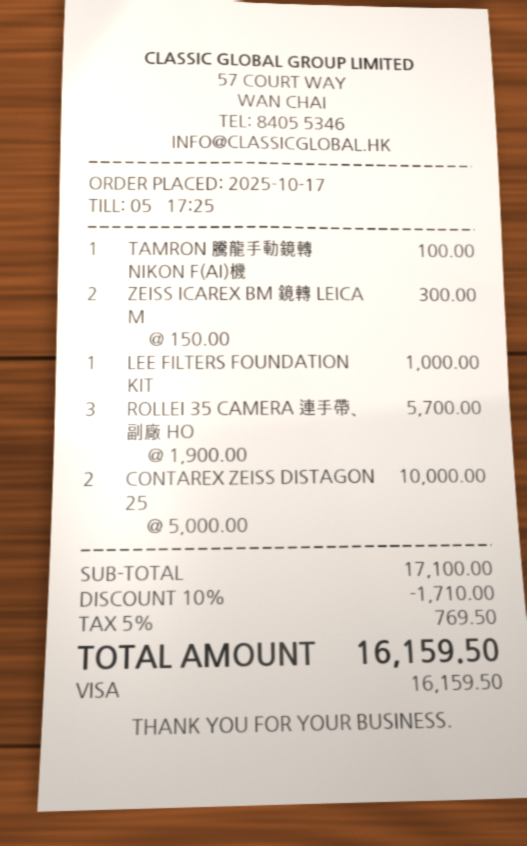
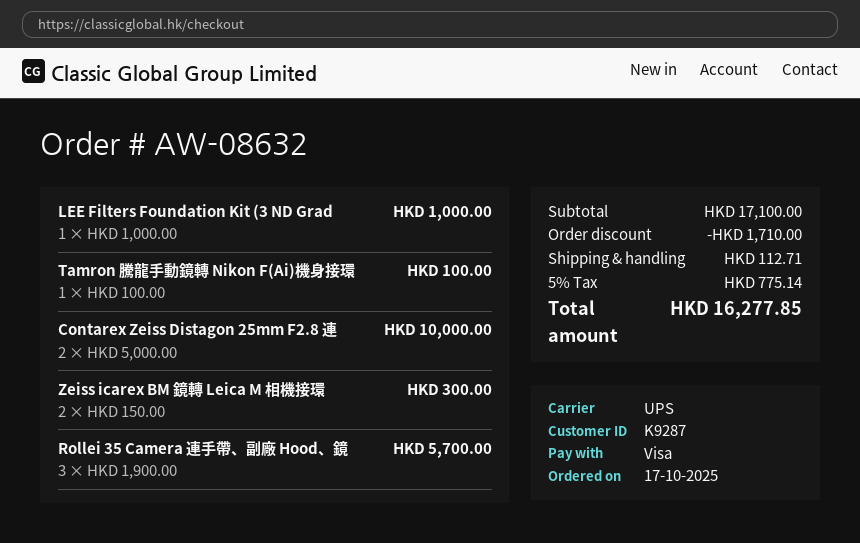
shipping: none -> 112.71
tax: 5% = 769.50 -> 5% = 775.14
total: 16159.50 -> 16277.85

